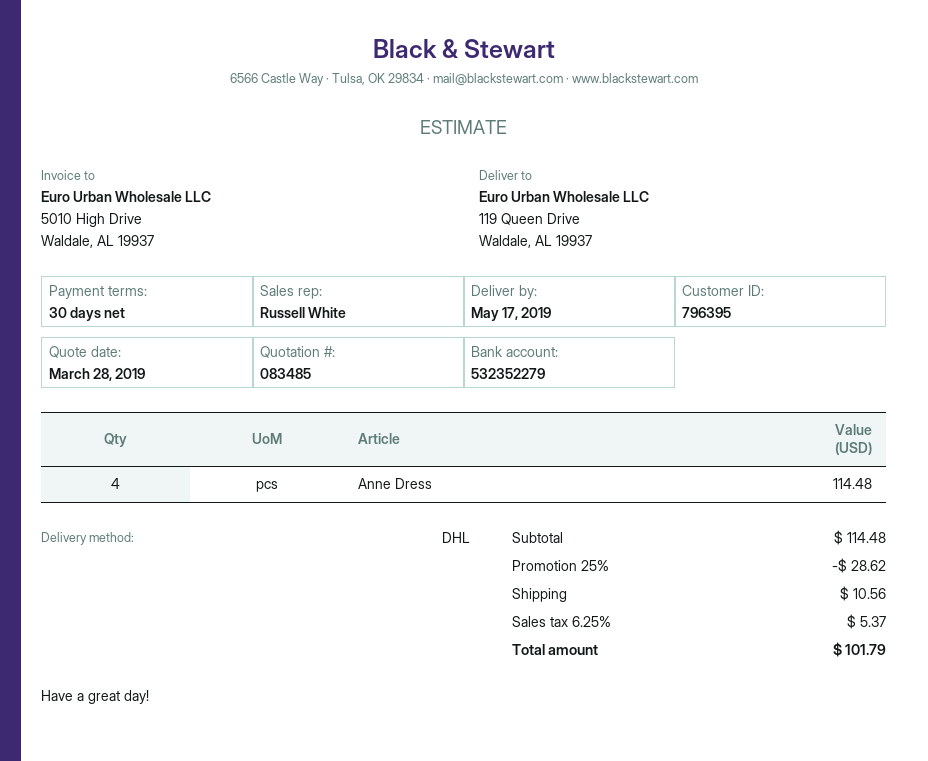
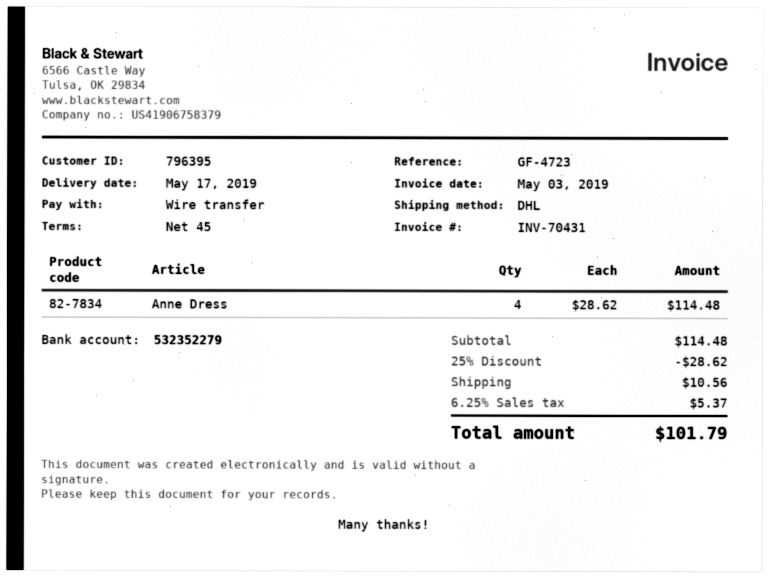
payment terms: 30 days -> 45 days

